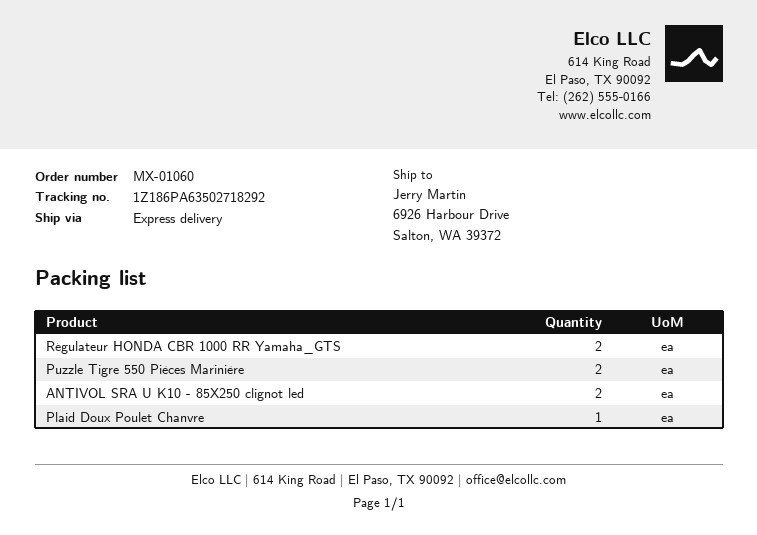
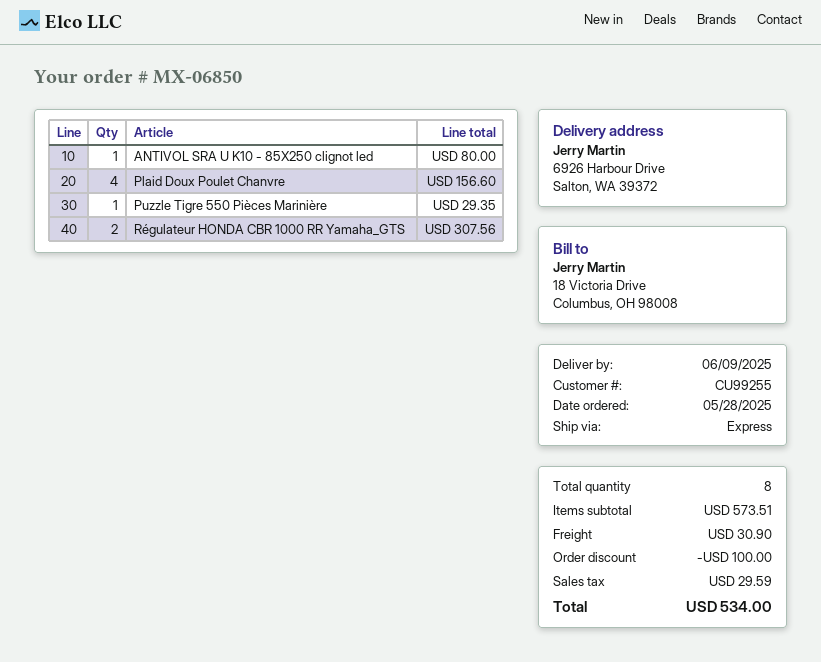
order number: MX-01060 -> MX-06850
Puzzle Tigre 550 Pièces Marinière: 2 -> 1
ANTIVOL SRA U K10 - 85X250 clignot led: 2 -> 1
Plaid Doux Poulet Chanvre: 1 -> 4

